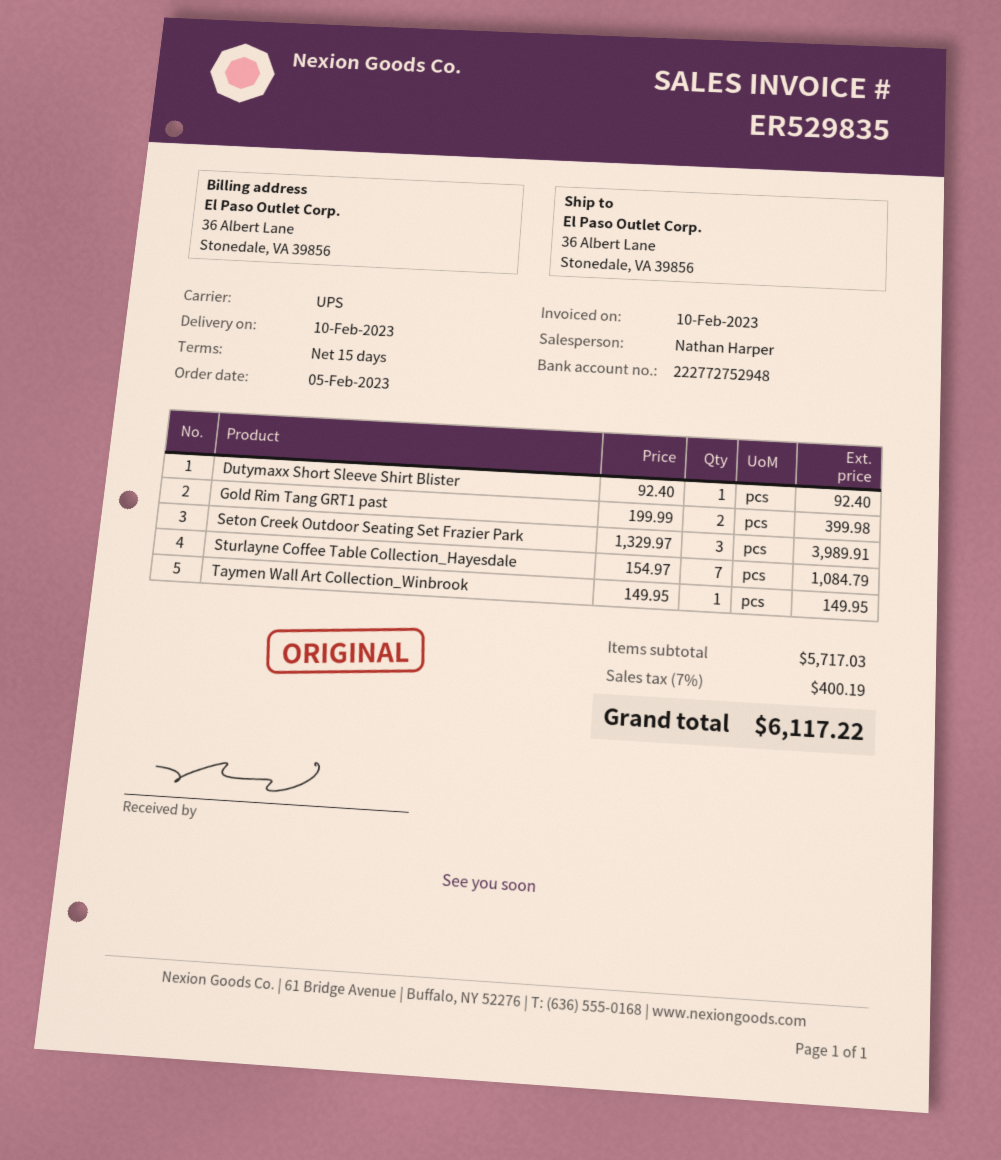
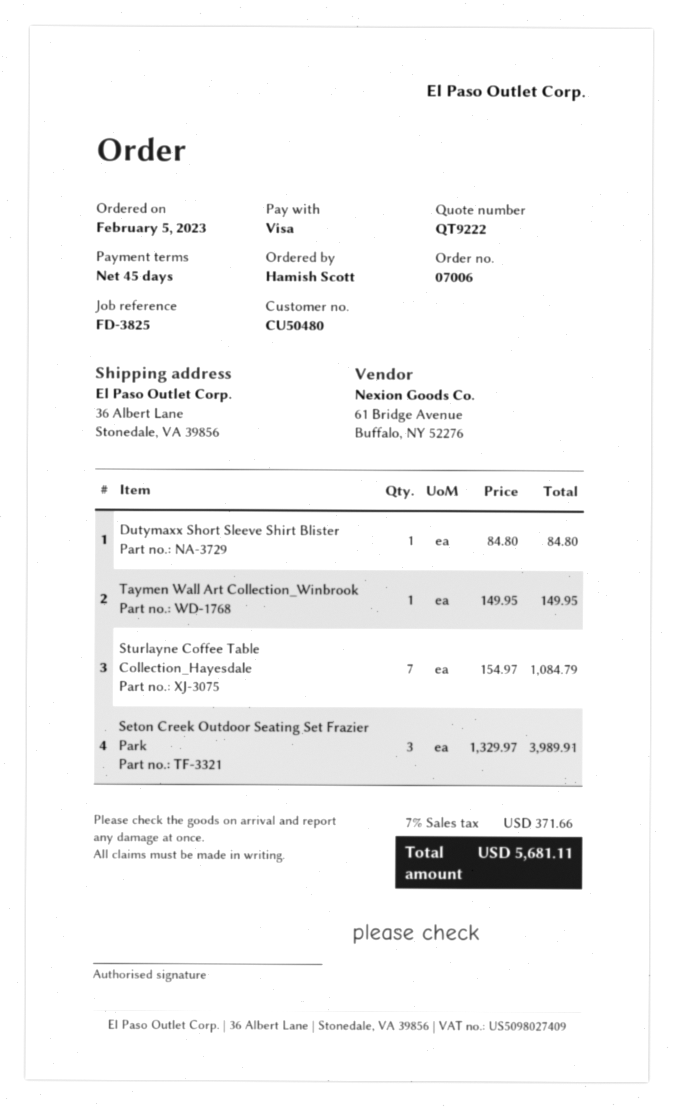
payment terms: 15 days -> 45 days
Dutymaxx Short Sleeve Shirt Blister: 1 x 92.40 = 92.40 -> 1 x 84.80 = 84.80
Gold Rim Tang GRT1 past: 2 x 199.99 = 399.98 -> none
tax: 7% = 400.19 -> 7% = 371.66
total: 6117.22 -> 5681.11

